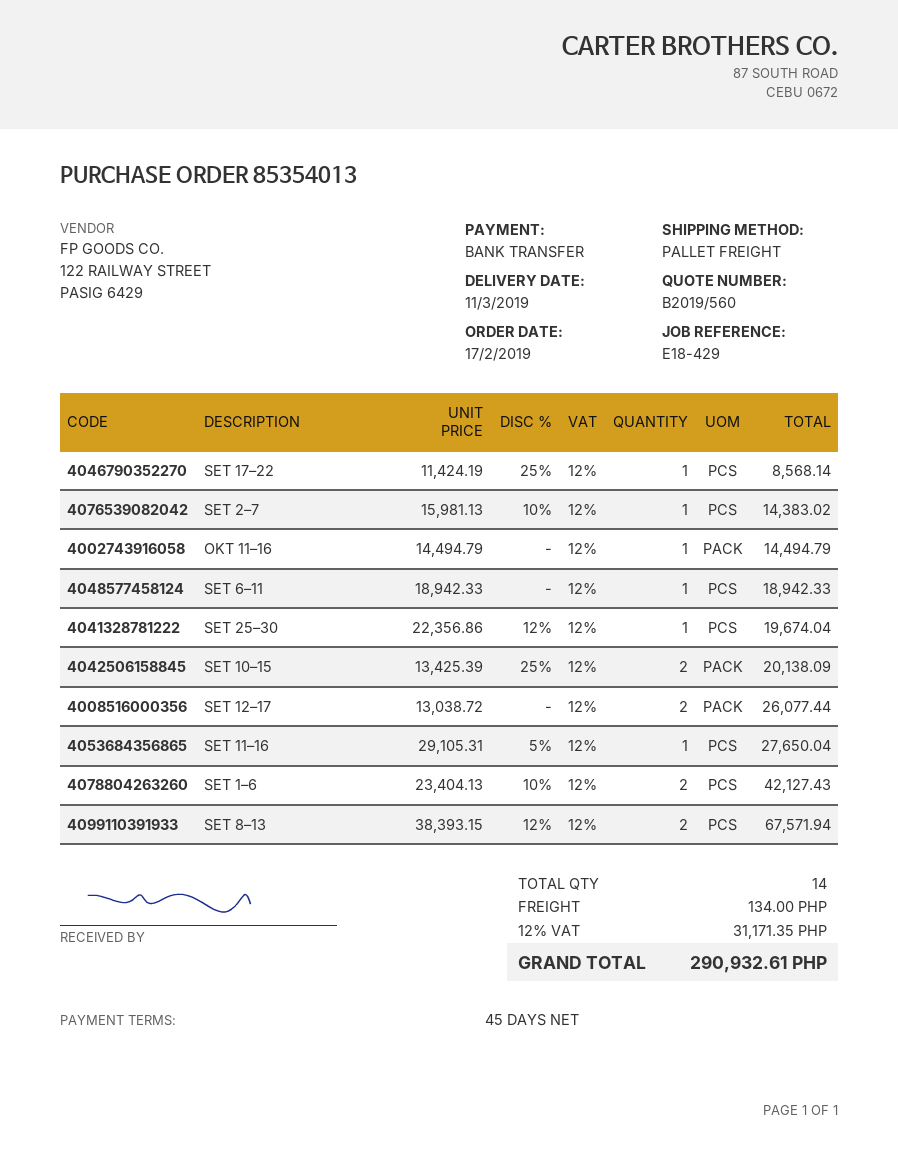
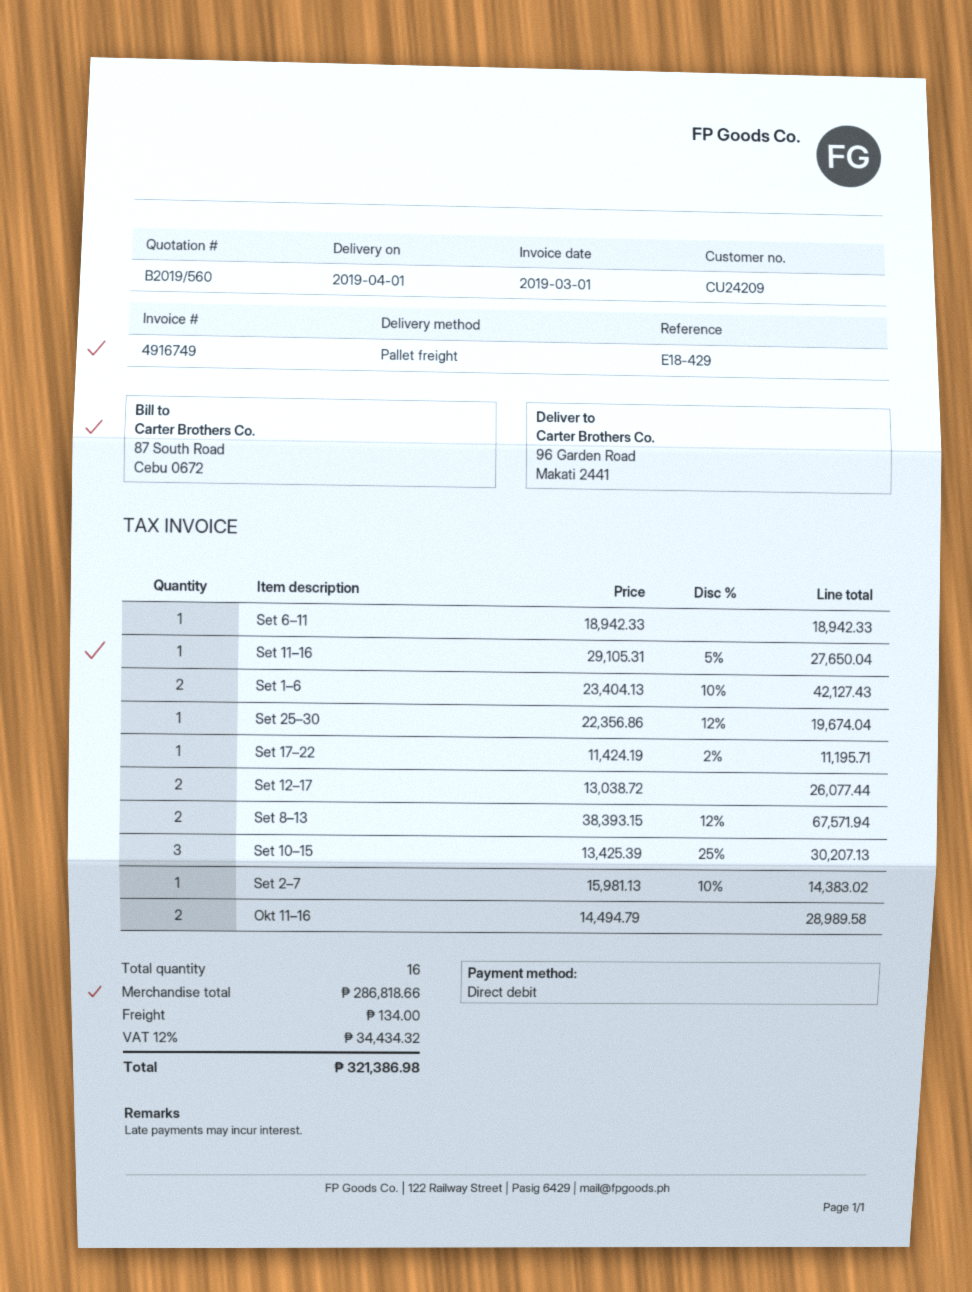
delivery date: 2019-03-11 -> 2019-04-01
payment method: bank transfer -> direct debit
SET 17–22: 1 x 11424.19 - 25% = 8568.14 -> 1 x 11424.19 - 2% = 11195.71
OKT 11–16: 1 x 14494.79 = 14494.79 -> 2 x 14494.79 = 28989.58
SET 10–15: 2 x 13425.39 - 25% = 20138.09 -> 3 x 13425.39 - 25% = 30207.13
total quantity: 14 -> 16
tax: 12% = 31171.35 -> 12% = 34434.32
total: 290932.61 -> 321386.98

